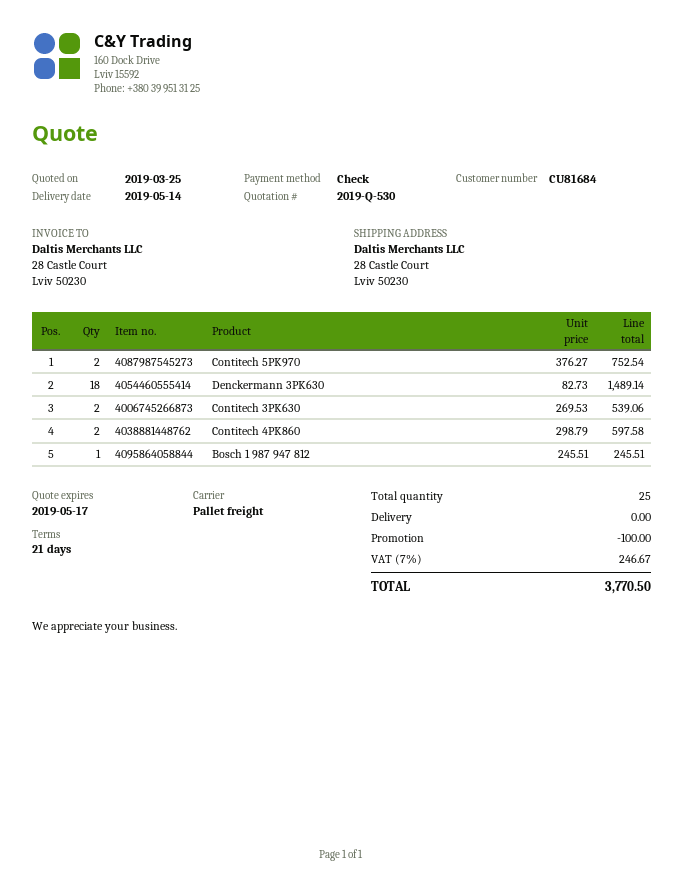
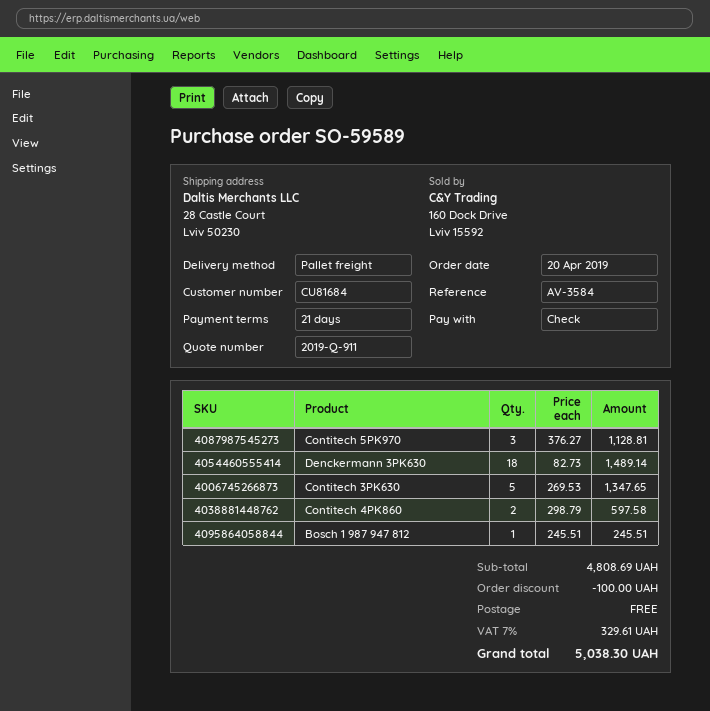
quote number: 2019-Q-530 -> 2019-Q-911
Contitech 5PK970: 2 x 376.27 = 752.54 -> 3 x 376.27 = 1128.81
Contitech 3PK630: 2 x 269.53 = 539.06 -> 5 x 269.53 = 1347.65
tax: 7% = 246.67 -> 7% = 329.61
total: 3770.50 -> 5038.30

